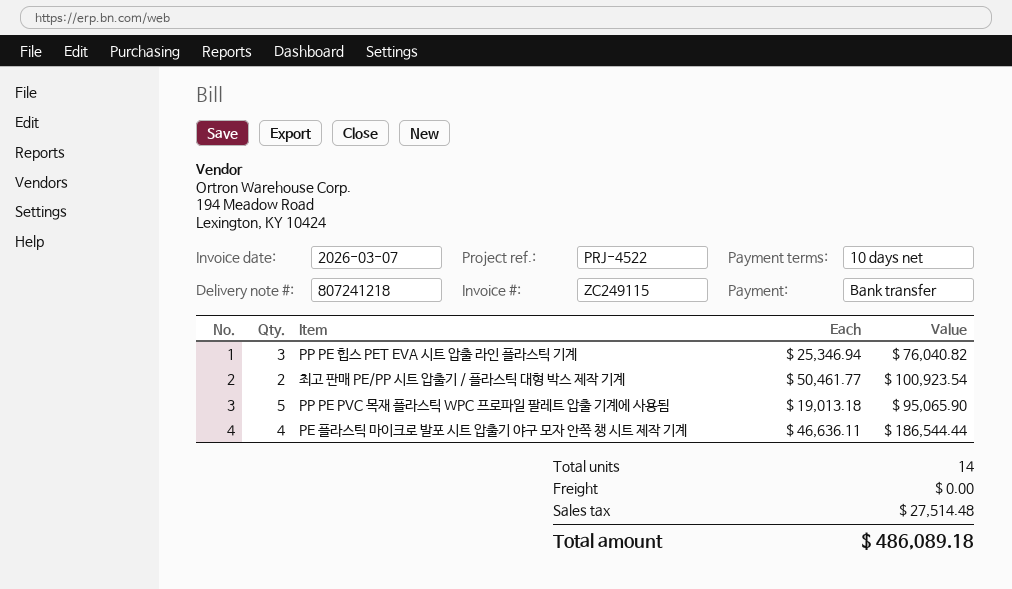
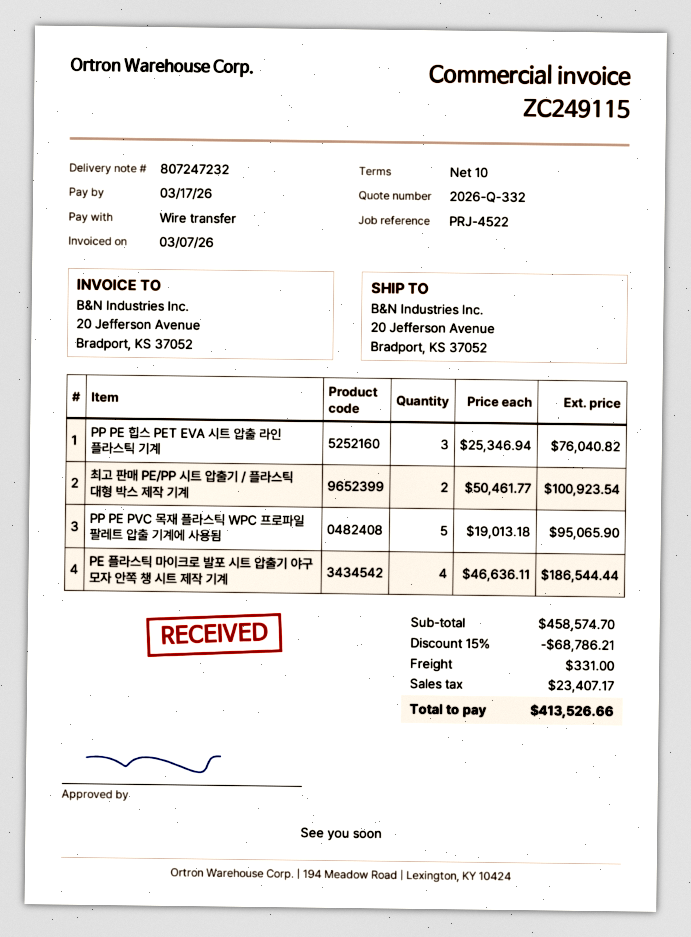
delivery note number: 807241218 -> 807247232
discount: none -> 15% = 68786.21
shipping: 0.00 -> 331.00
tax: 27514.48 -> 23407.17
total: 486089.18 -> 413526.66

